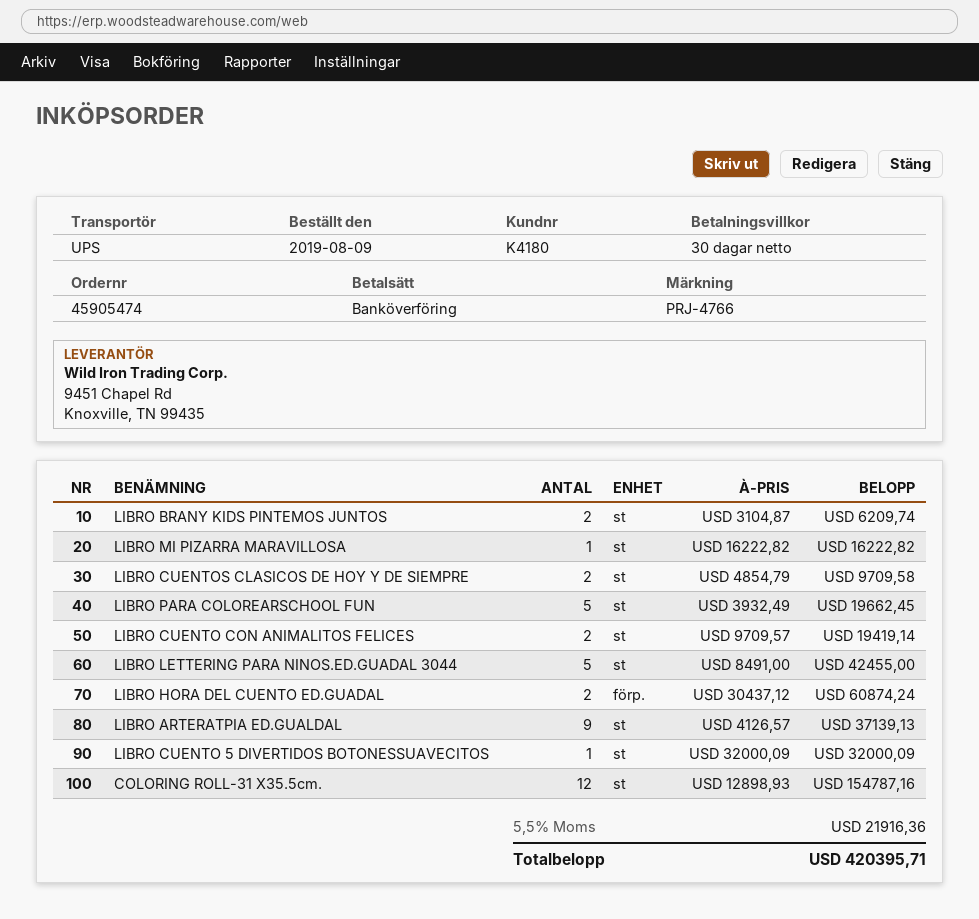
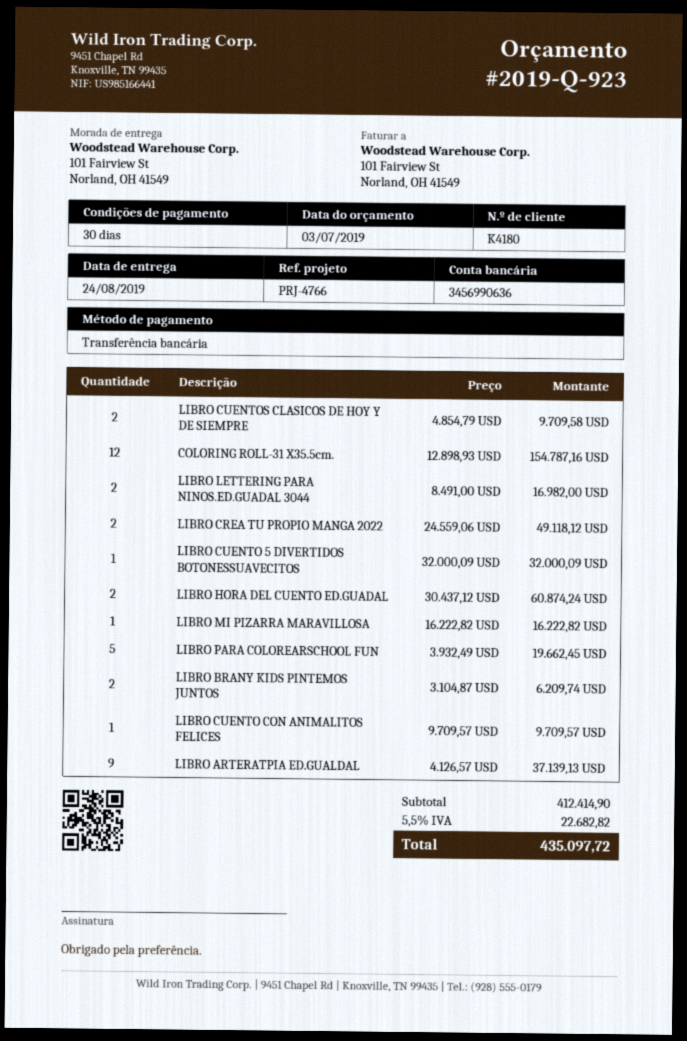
LIBRO CUENTO CON ANIMALITOS FELICES: 2 x 9709.57 = 19419.14 -> 1 x 9709.57 = 9709.57
LIBRO LETTERING PARA NINOS.ED.GUADAL 3044: 5 x 8491.00 = 42455.00 -> 2 x 8491.00 = 16982.00
LIBRO CREA TU PROPIO MANGA 2022: none -> 2 x 24559.06 = 49118.12
tax: 5.5% = 21916.36 -> 5.5% = 22682.82
total: 420395.71 -> 435097.72

